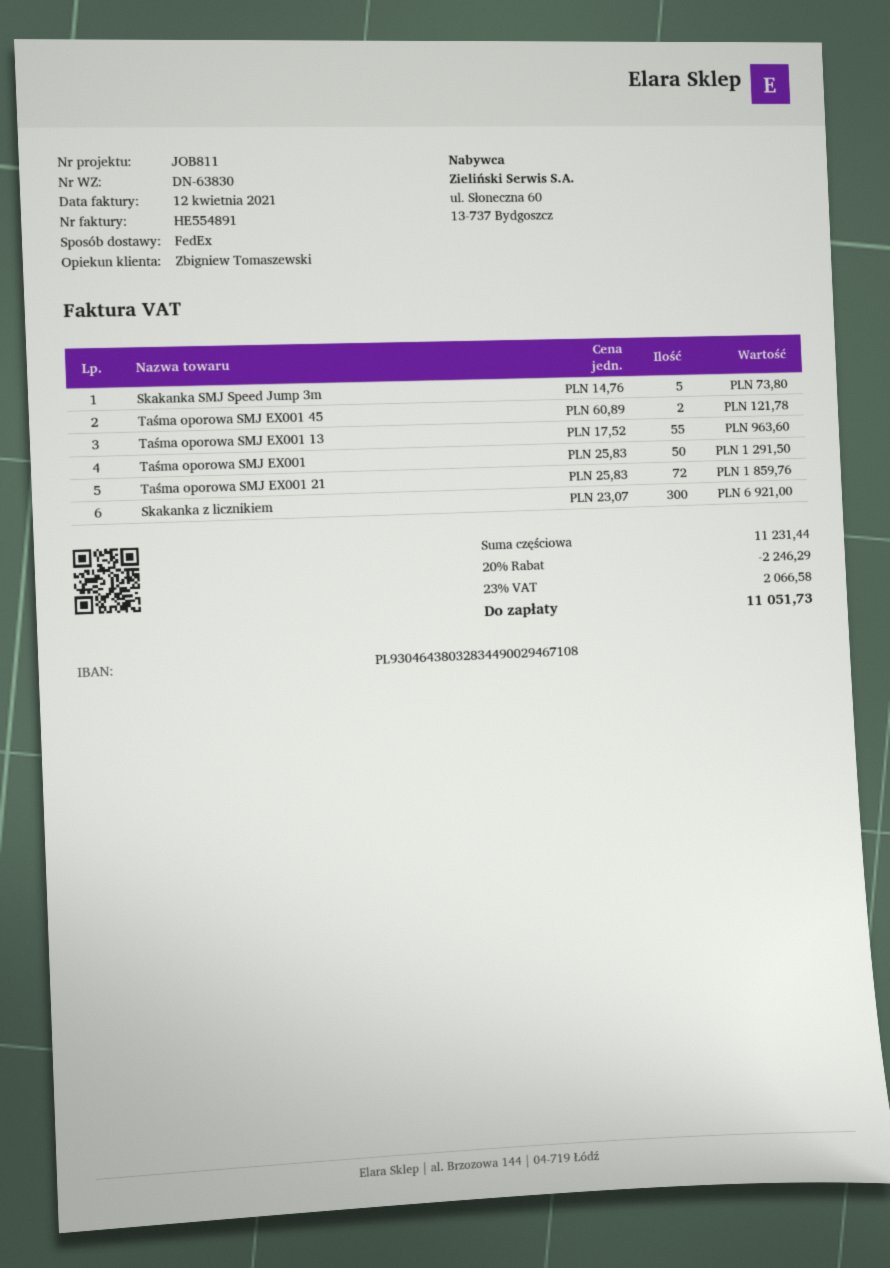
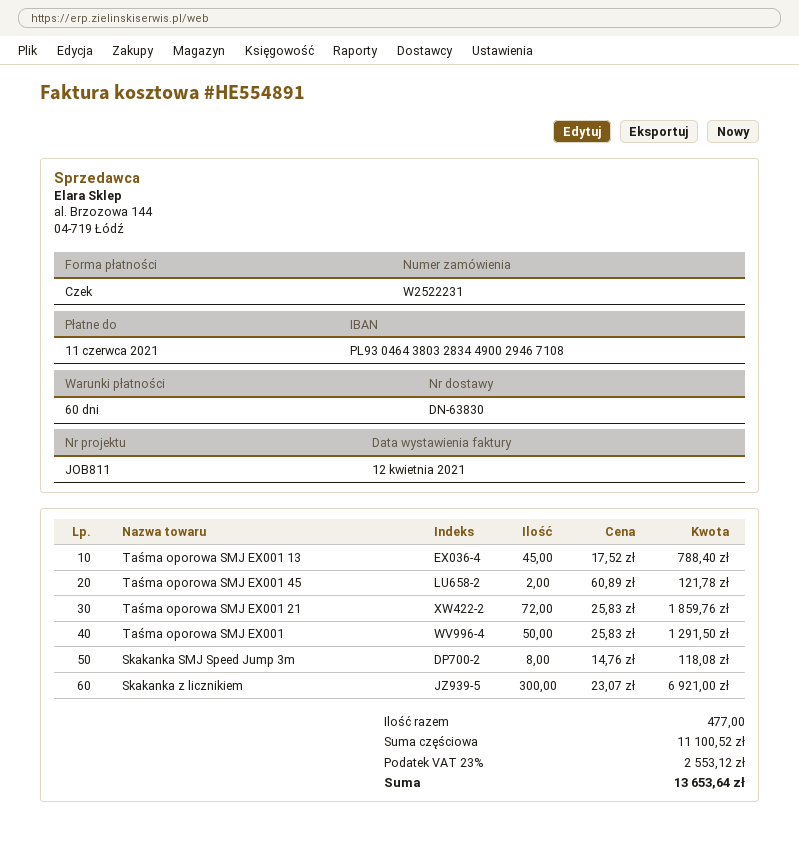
Skakanka SMJ Speed Jump 3m: 5 x 14.76 = 73.80 -> 8 x 14.76 = 118.08
Taśma oporowa SMJ EX001 13: 55 x 17.52 = 963.60 -> 45 x 17.52 = 788.40
subtotal: 11231.44 -> 11100.52
discount: 20% = 2246.29 -> none
tax: 23% = 2066.58 -> 23% = 2553.12
total: 11051.73 -> 13653.64

